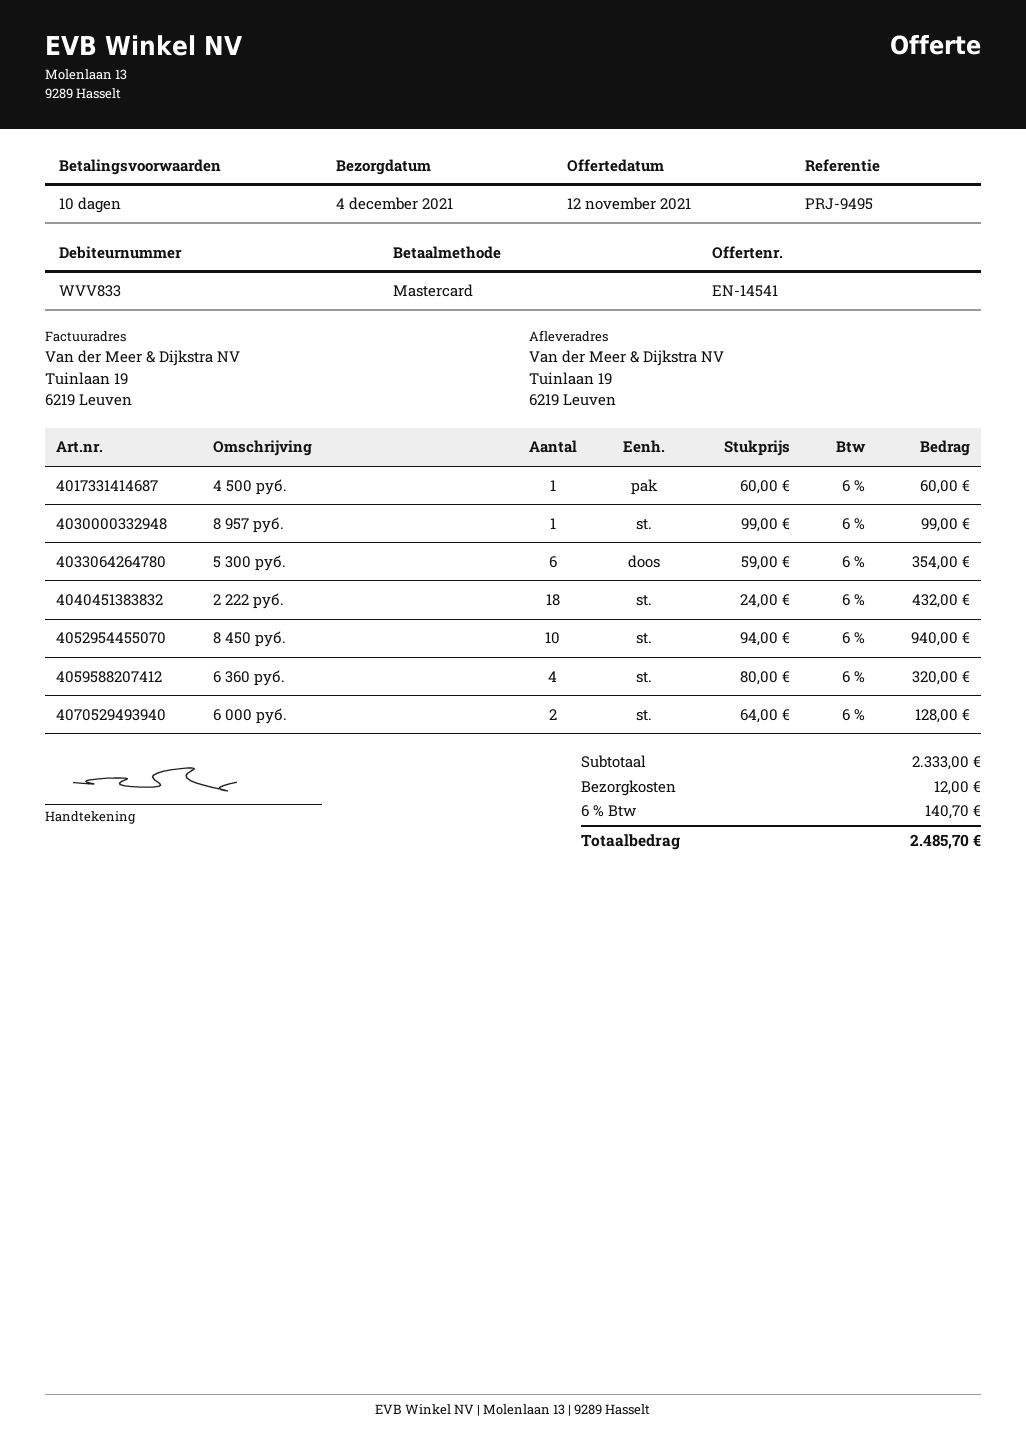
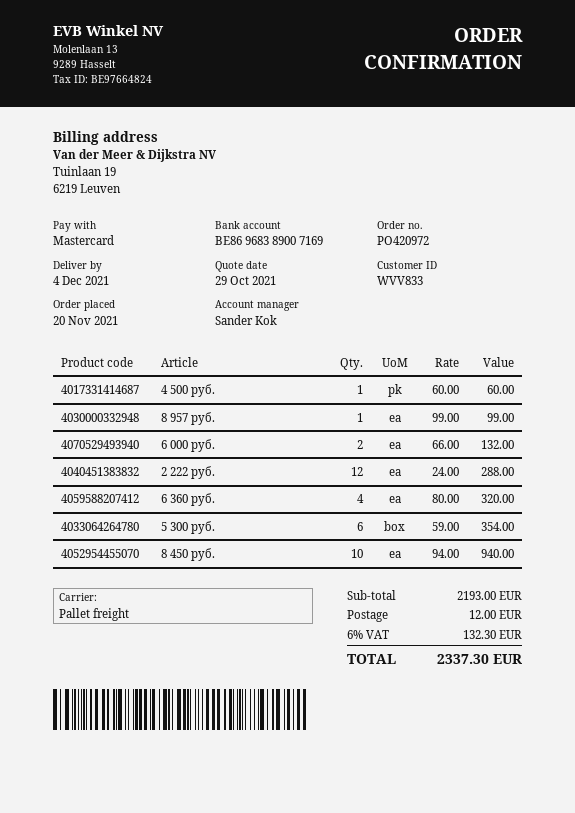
quote date: 2021-11-12 -> 2021-10-29
2 222 руб.: 18 x 24.00 = 432.00 -> 12 x 24.00 = 288.00
6 000 руб.: 2 x 64.00 = 128.00 -> 2 x 66.00 = 132.00
subtotal: 2333.00 -> 2193.00
tax: 6% = 140.70 -> 6% = 132.30
total: 2485.70 -> 2337.30

